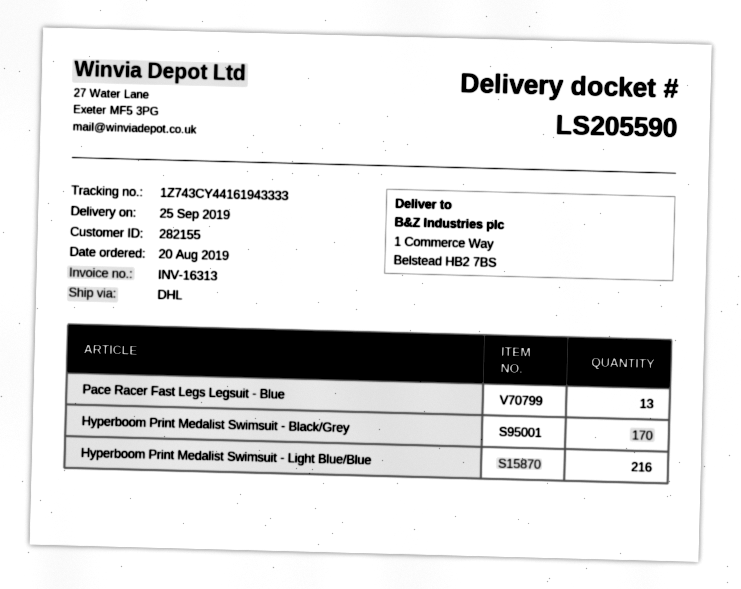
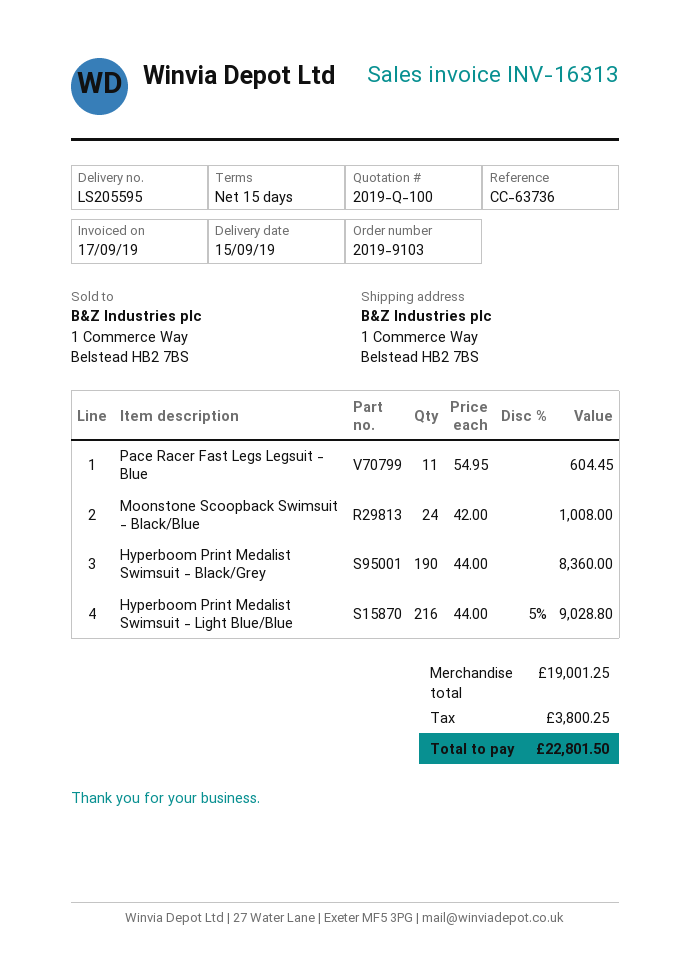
delivery note number: LS205590 -> LS205595
delivery date: 2019-09-25 -> 2019-09-15
Pace Racer Fast Legs Legsuit - Blue: 13 -> 11
Hyperboom Print Medalist Swimsuit - Black/Grey: 170 -> 190
Moonstone Scoopback Swimsuit - Black/Blue: none -> 24

